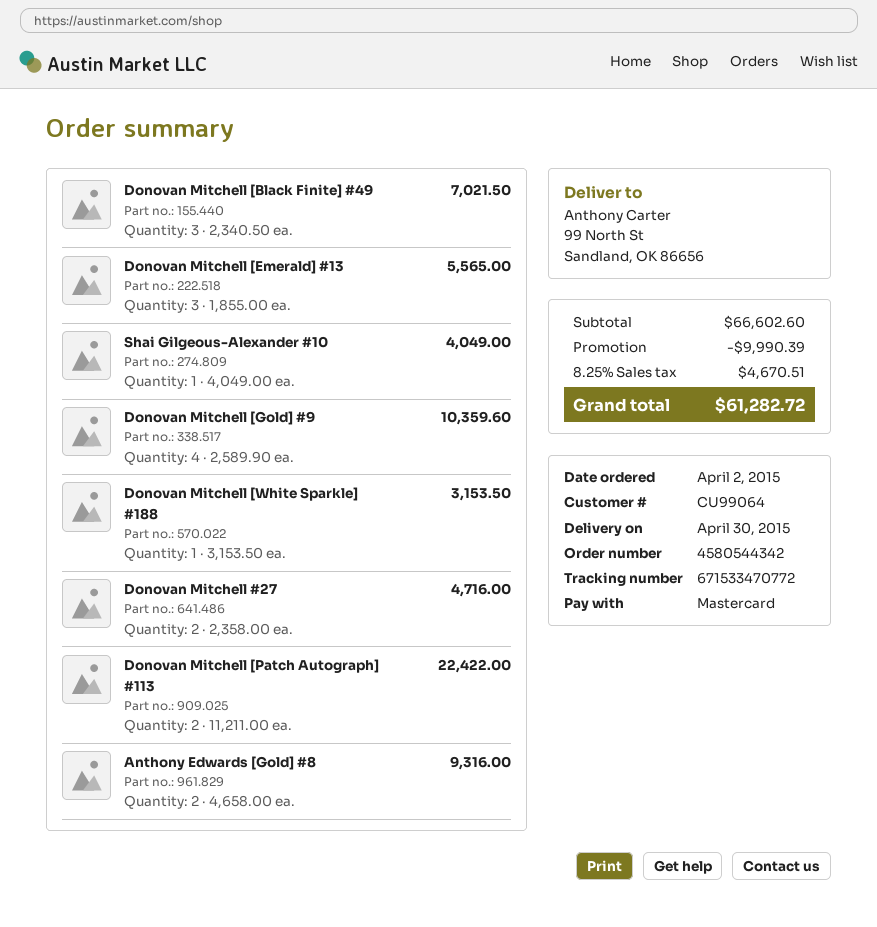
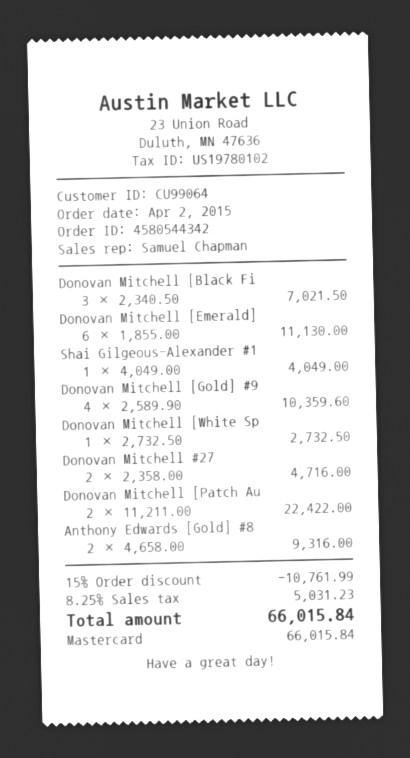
Donovan Mitchell [Emerald] #13: 3 x 1855.00 = 5565.00 -> 6 x 1855.00 = 11130.00
Donovan Mitchell [White Sparkle] #188: 1 x 3153.50 = 3153.50 -> 1 x 2732.50 = 2732.50
discount: 9990.39 -> 10761.99
tax: 8.25% = 4670.51 -> 8.25% = 5031.23
total: 61282.72 -> 66015.84

